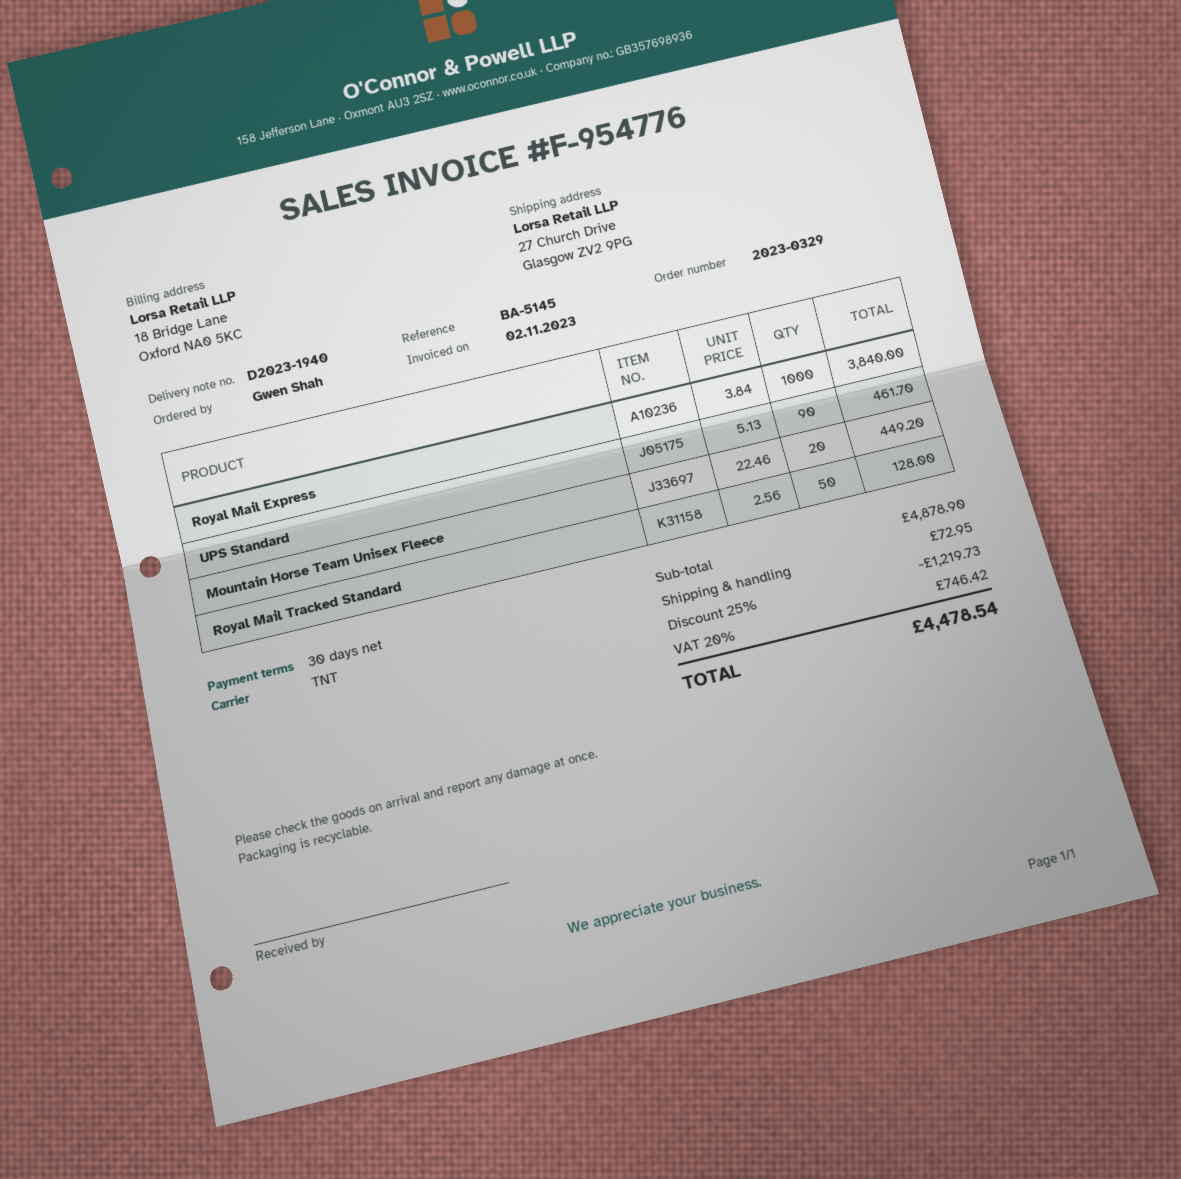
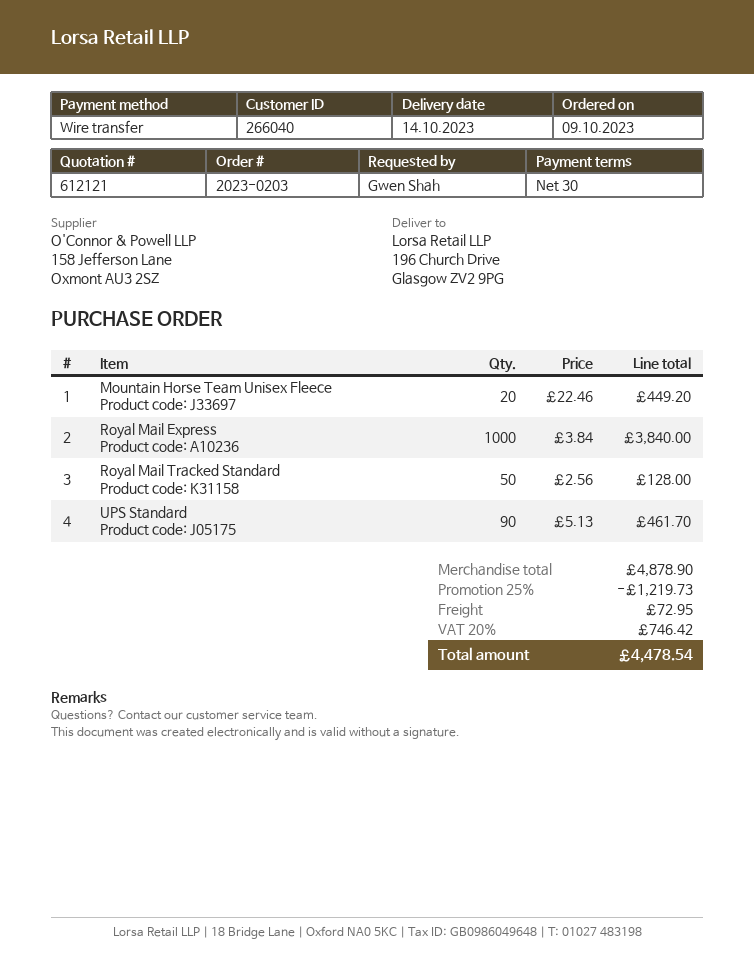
order number: 2023-0329 -> 2023-0203
ship to: 27 Church Drive, Glasgow ZV2 9PG -> 196 Church Drive, Glasgow ZV2 9PG

